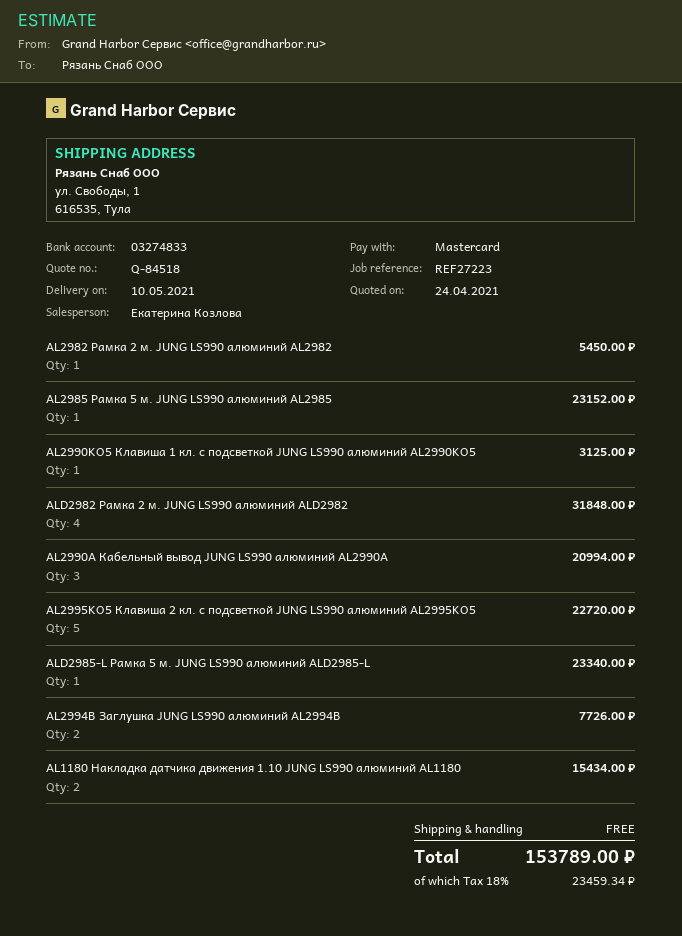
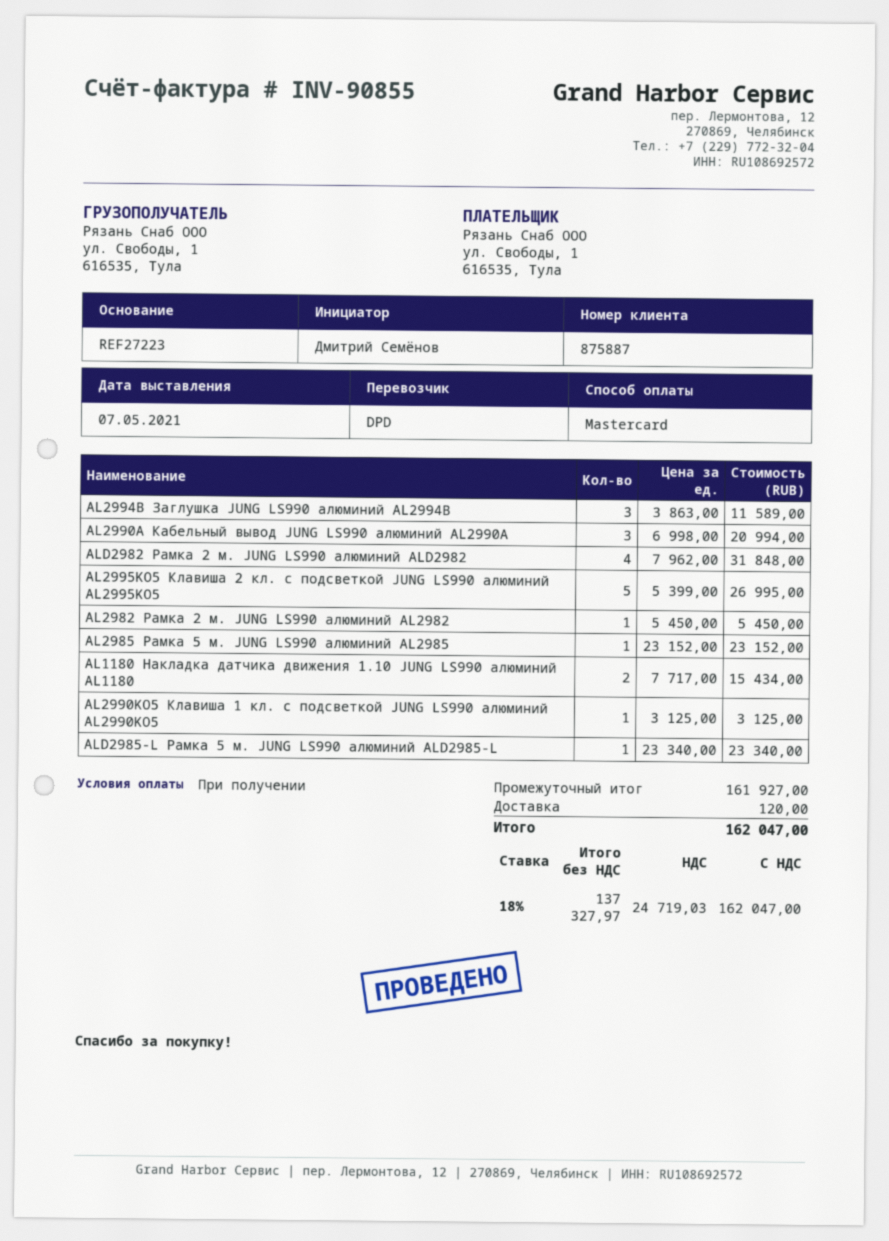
AL2995KO5 Клавиша 2 кл. с подсветкой JUNG LS990 алюминий AL2995KO5: 5 for 22720.00 -> 5 for 26995.00
AL2994B Заглушка JUNG LS990 алюминий AL2994B: 2 for 7726.00 -> 3 for 11589.00
shipping: 0.00 -> 120.00
tax: 18% = 23459.34 -> 18% = 24719.03
total: 153789.00 -> 162047.00

